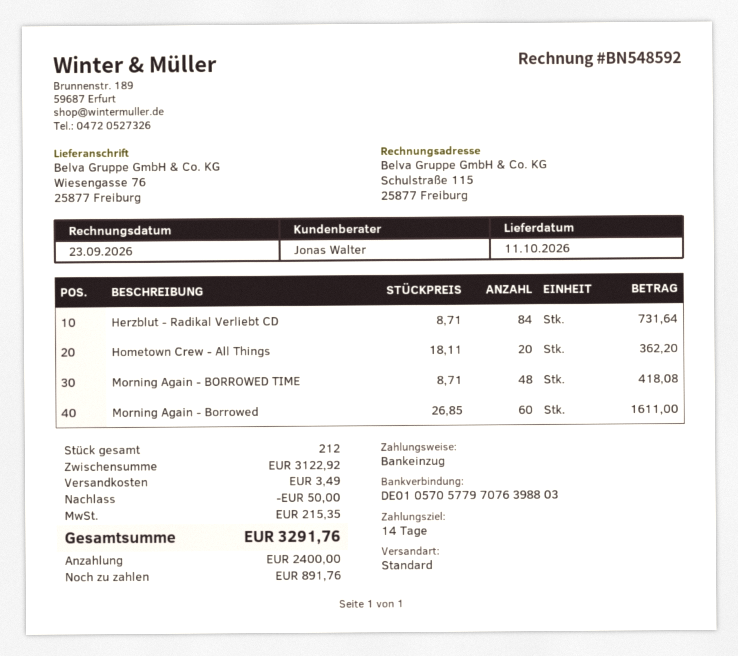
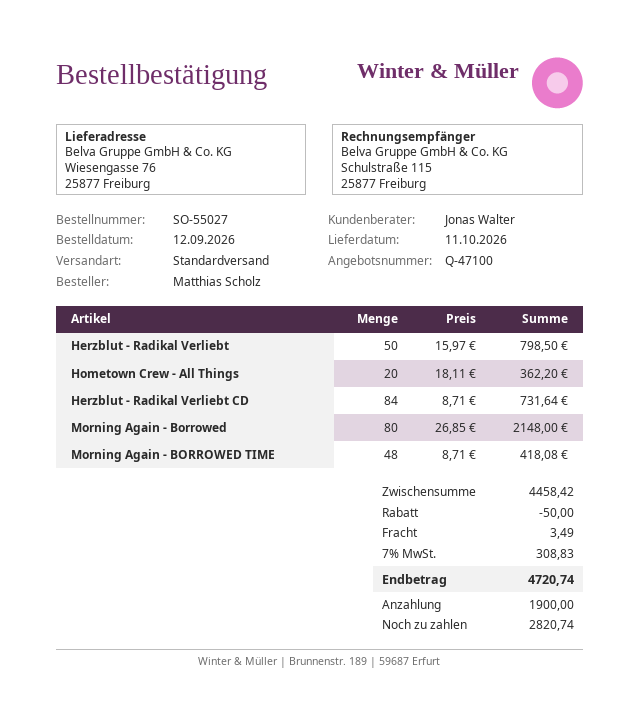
Morning Again - Borrowed: 60 x 26.85 = 1611.00 -> 80 x 26.85 = 2148.00
Herzblut - Radikal Verliebt: none -> 50 x 15.97 = 798.50
subtotal: 3122.92 -> 4458.42
tax: 215.35 -> 308.83
total: 3291.76 -> 4720.74
deposit: 2400.00 -> 1900.00
balance: 891.76 -> 2820.74

